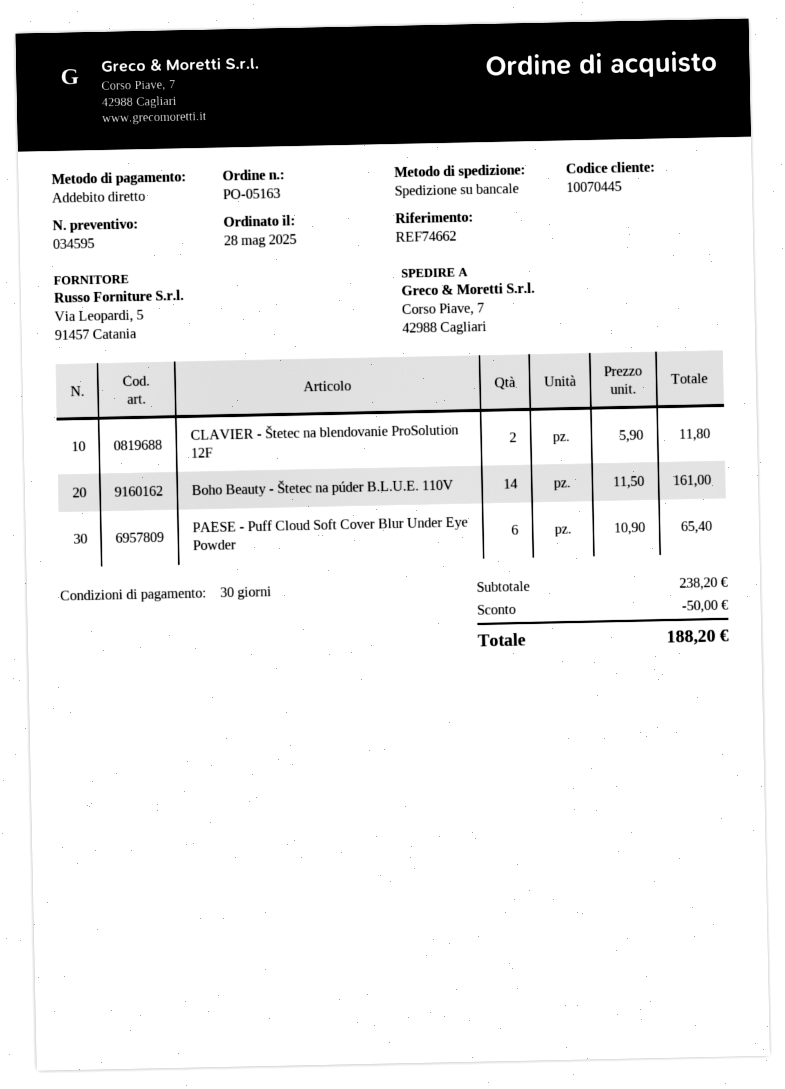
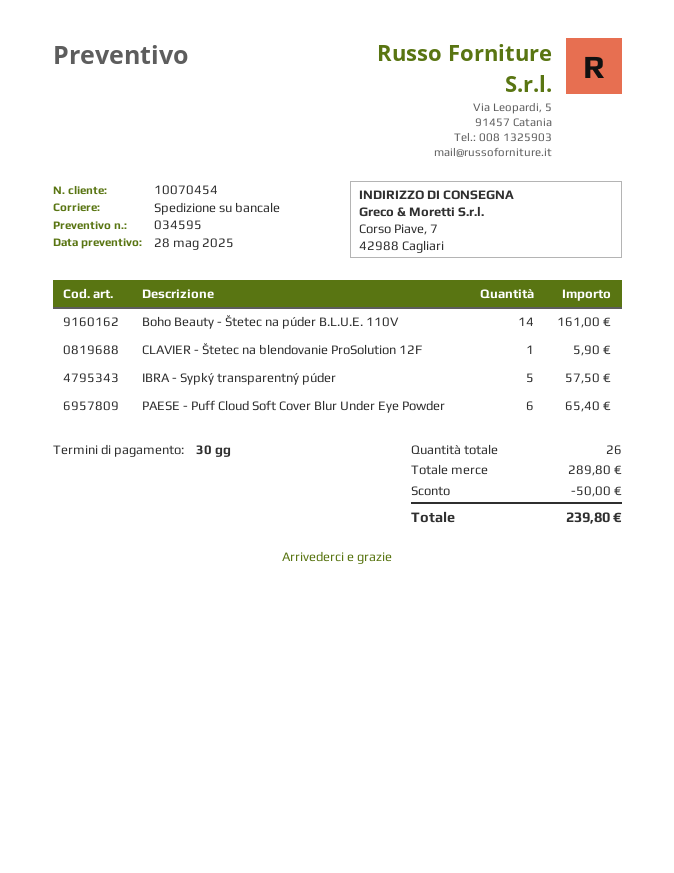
customer number: 10070445 -> 10070454
CLAVIER - Štetec na blendovanie ProSolution 12F: 2 for 11.80 -> 1 for 5.90
IBRA - Sypký transparentný púder: none -> 5 for 57.50
subtotal: 238.20 -> 289.80
total: 188.20 -> 239.80

